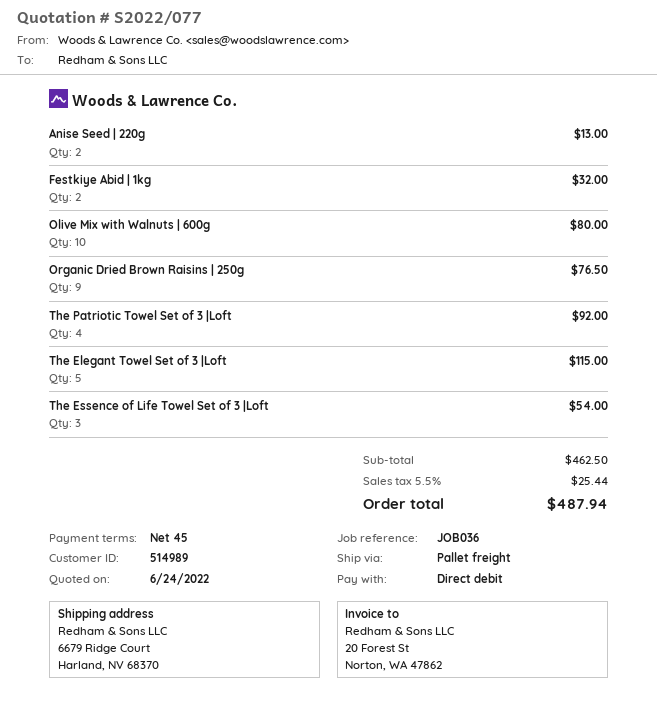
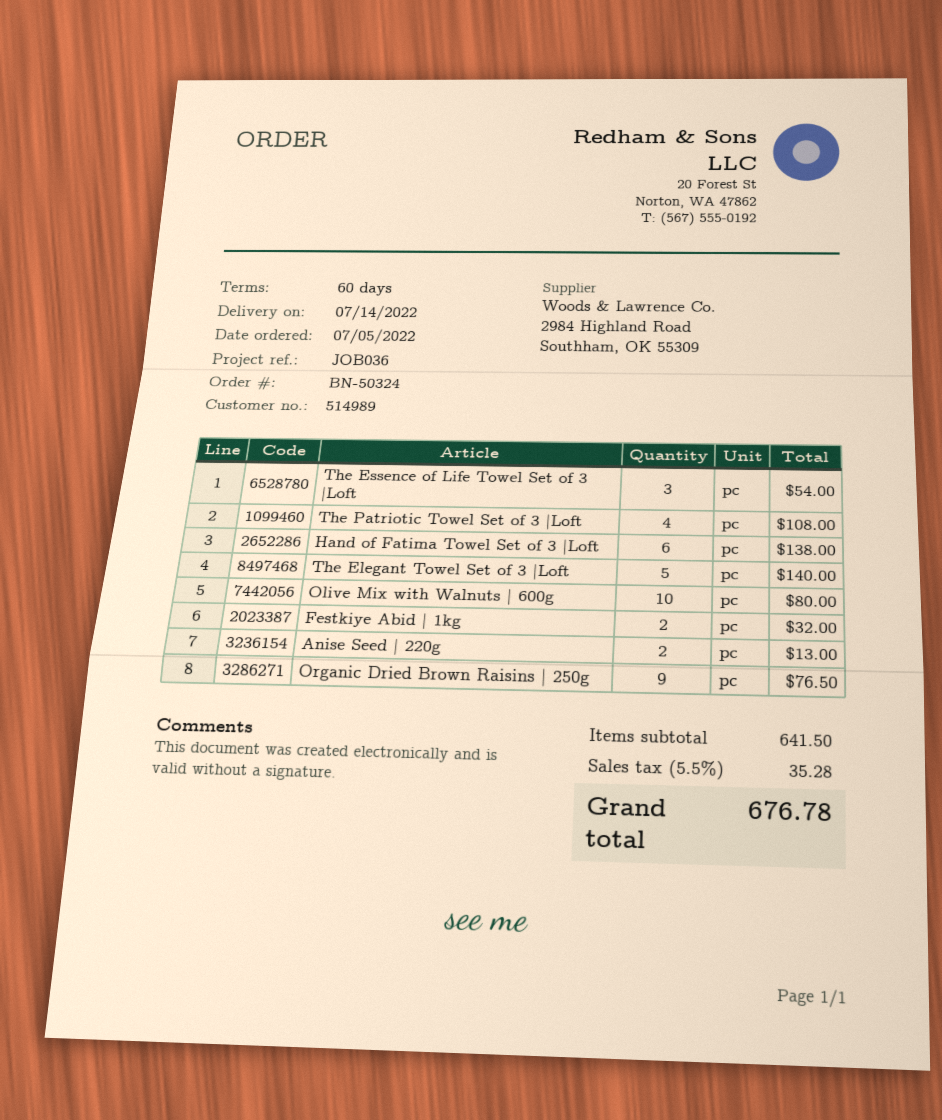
payment terms: 45 days -> 60 days
The Patriotic Towel Set of 3 |Loft: 4 for 92.00 -> 4 for 108.00
The Elegant Towel Set of 3 |Loft: 5 for 115.00 -> 5 for 140.00
Hand of Fatima Towel Set of 3 |Loft: none -> 6 for 138.00
subtotal: 462.50 -> 641.50
tax: 5.5% = 25.44 -> 5.5% = 35.28
total: 487.94 -> 676.78

